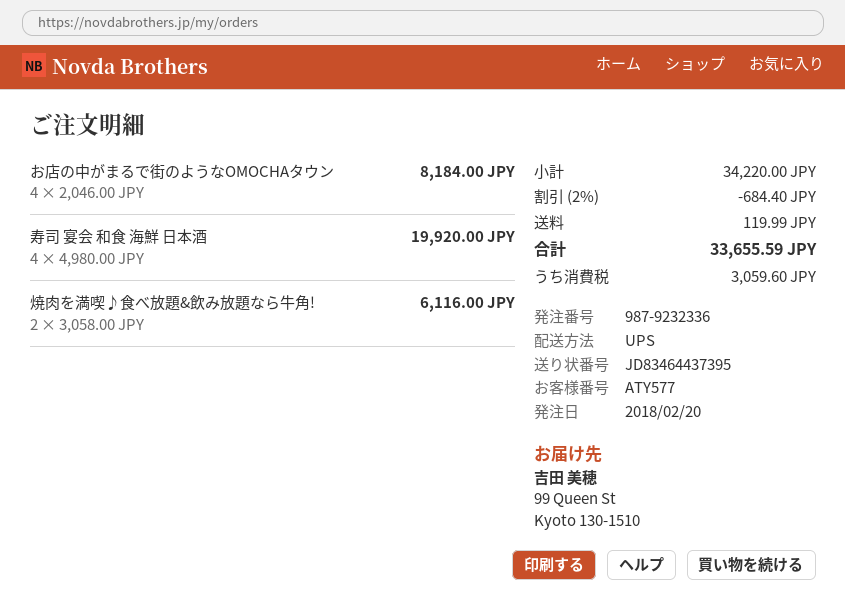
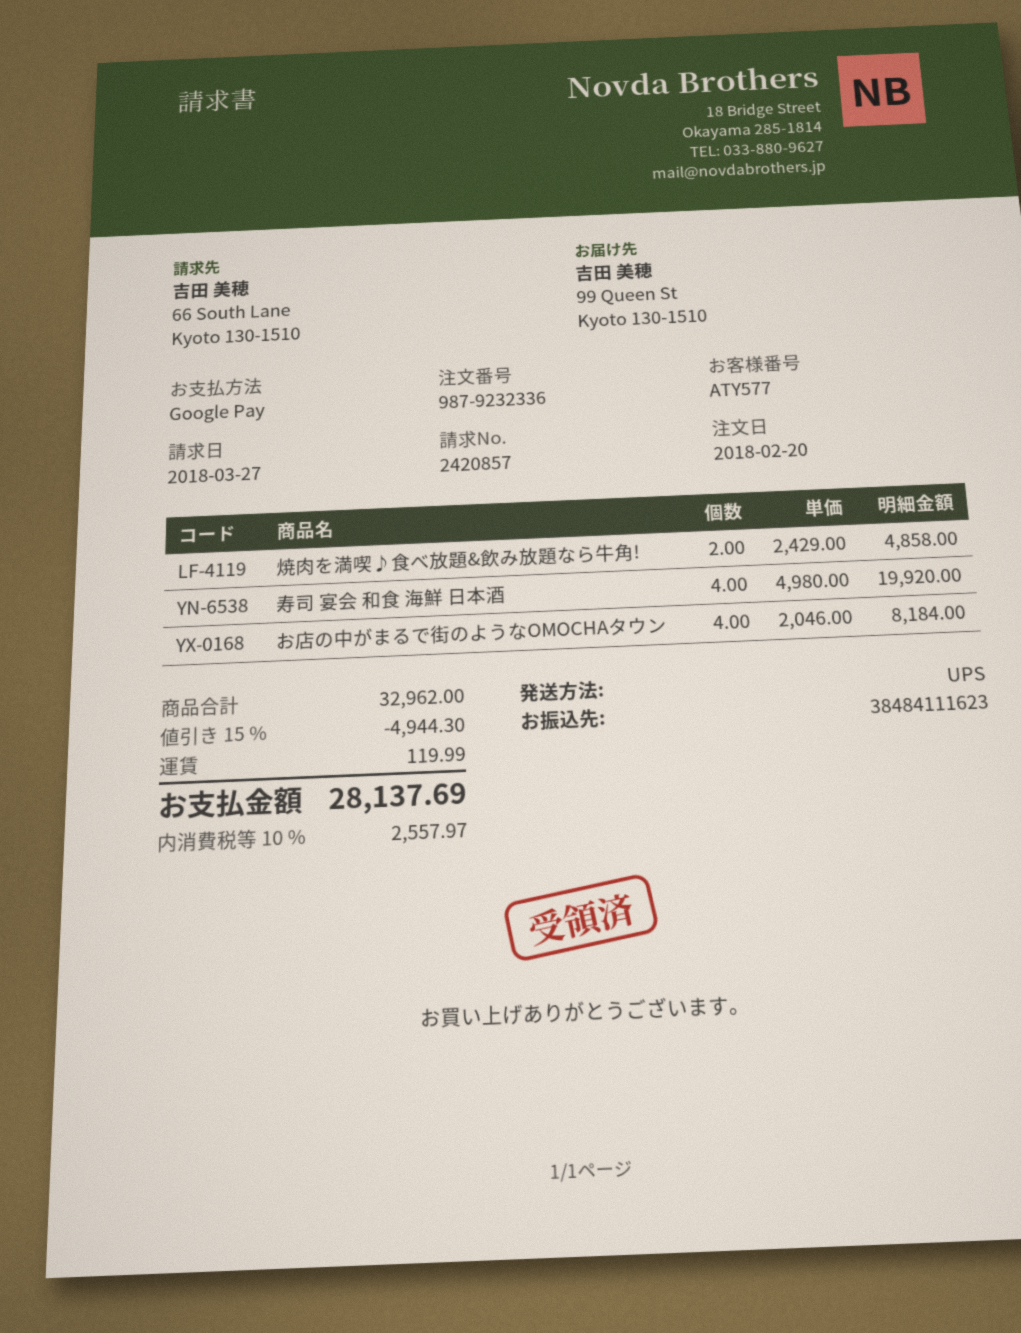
焼肉を満喫♪食べ放題&飲み放題なら牛角!: 2 x 3058.00 = 6116.00 -> 2 x 2429.00 = 4858.00
subtotal: 34220.00 -> 32962.00
discount: 2% = 684.40 -> 15% = 4944.30
tax: 3059.60 -> 2557.97
total: 33655.59 -> 28137.69

